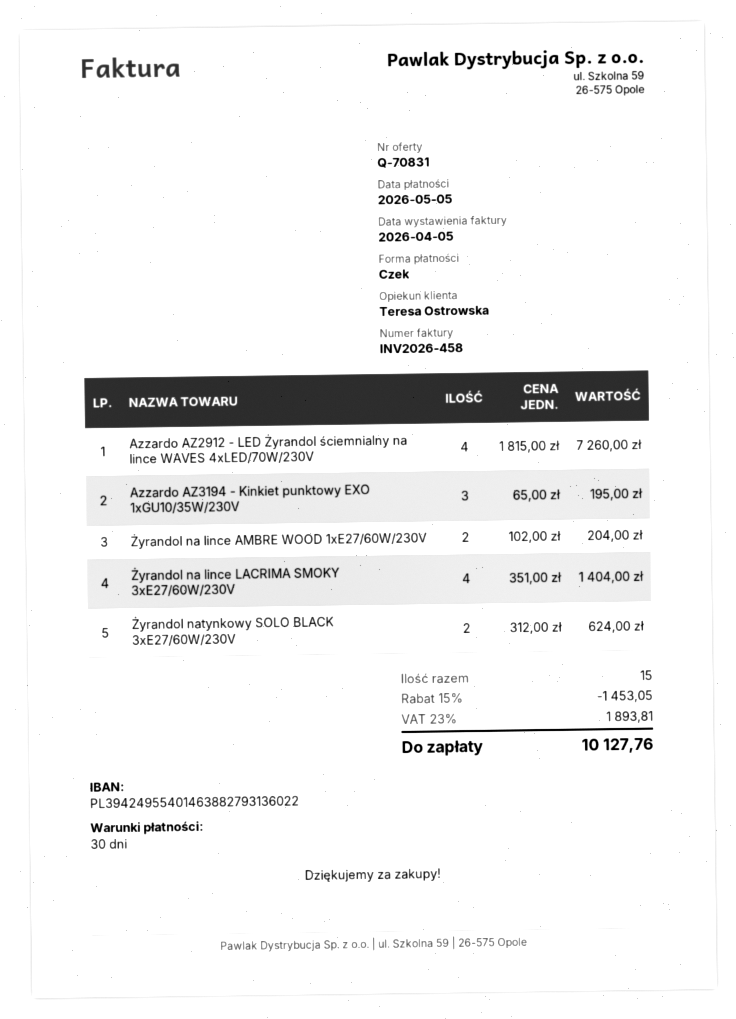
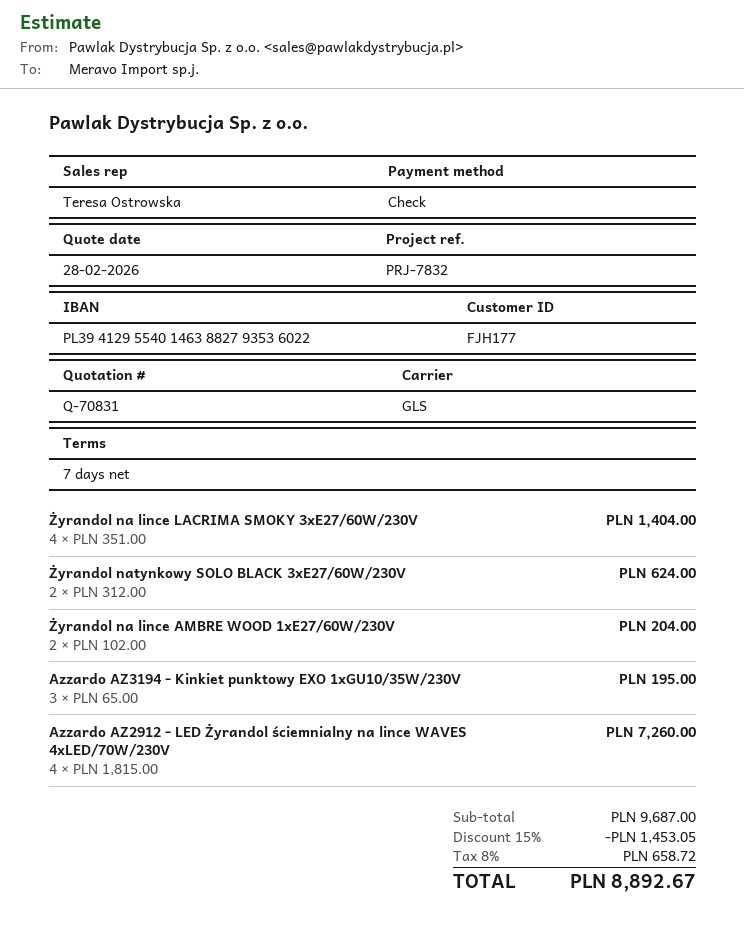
payment terms: 30 days -> 7 days
bank account: PL39424955401463882793136022 -> PL39412955401463882793536022
tax: 23% = 1893.81 -> 8% = 658.72
total: 10127.76 -> 8892.67

